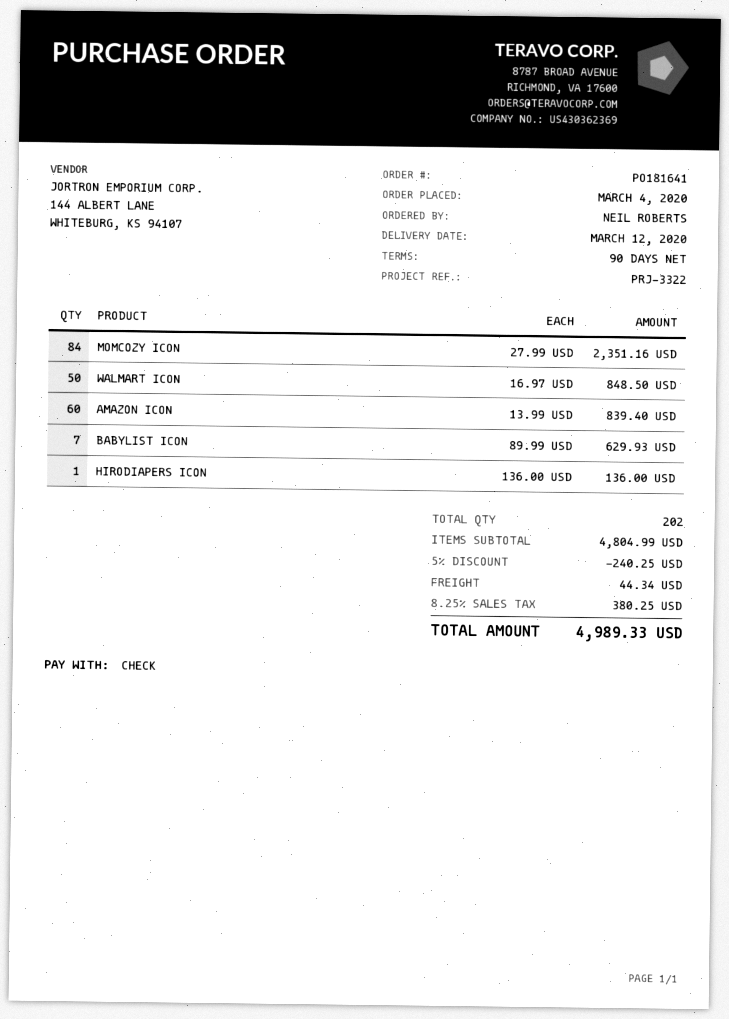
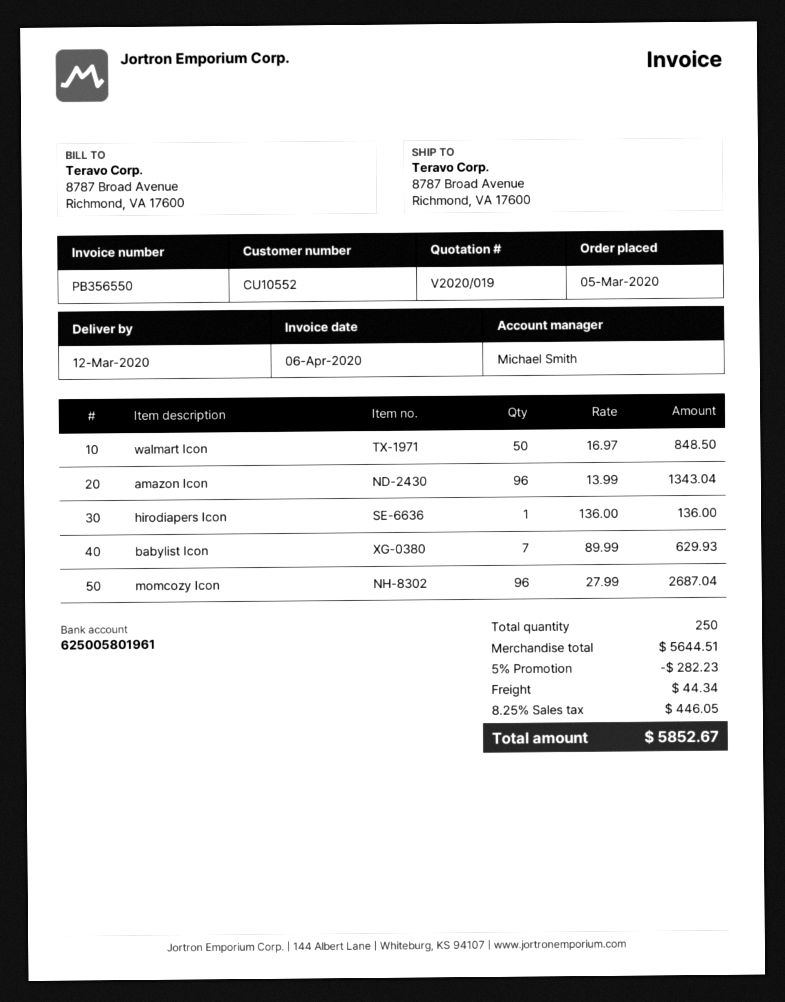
order date: 2020-03-04 -> 2020-03-05
MOMCOZY ICON: 84 x 27.99 = 2351.16 -> 96 x 27.99 = 2687.04
AMAZON ICON: 60 x 13.99 = 839.40 -> 96 x 13.99 = 1343.04
total quantity: 202 -> 250
subtotal: 4804.99 -> 5644.51
discount: 5% = 240.25 -> 5% = 282.23
tax: 8.25% = 380.25 -> 8.25% = 446.05
total: 4989.33 -> 5852.67

